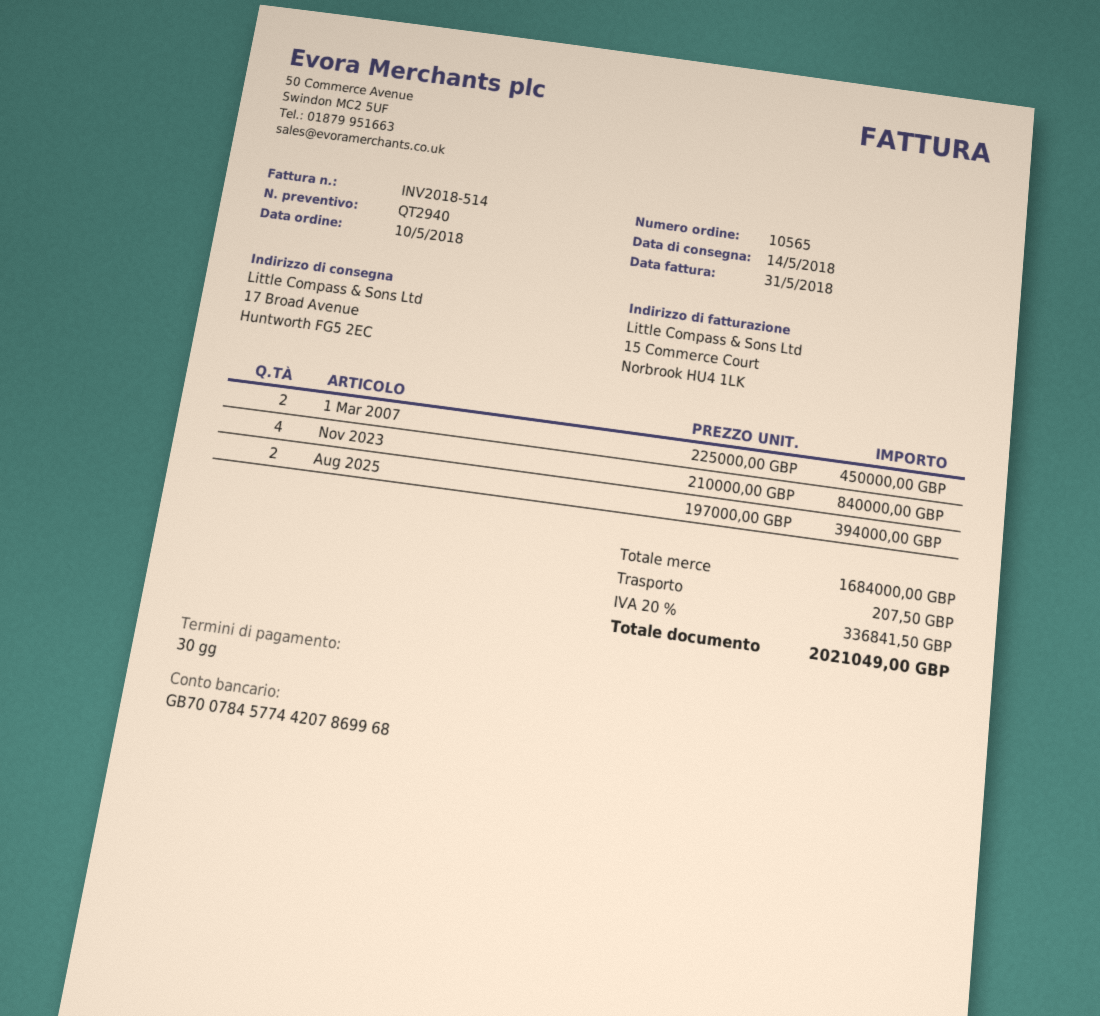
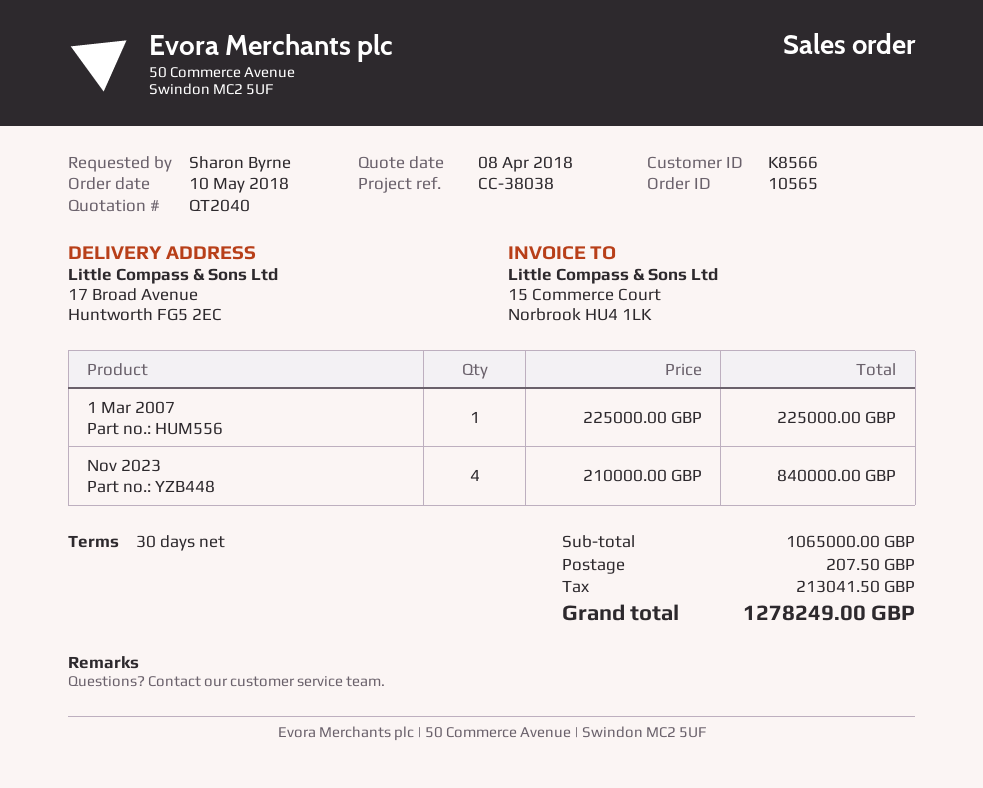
quote number: QT2940 -> QT2040
1 Mar 2007: 2 x 225000.00 = 450000.00 -> 1 x 225000.00 = 225000.00
Aug 2025: 2 x 197000.00 = 394000.00 -> none
subtotal: 1684000.00 -> 1065000.00
tax: 336841.50 -> 213041.50
total: 2021049.00 -> 1278249.00

